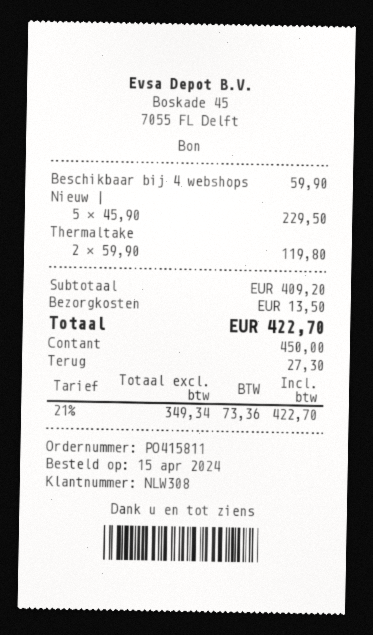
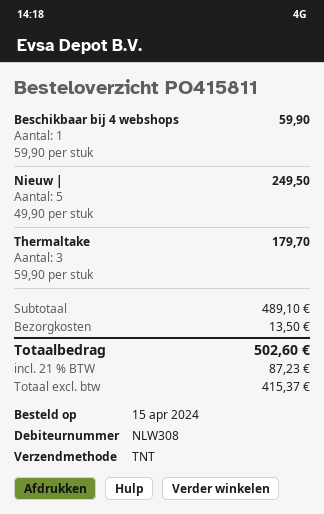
Nieuw |: 5 x 45.90 = 229.50 -> 5 x 49.90 = 249.50
Thermaltake: 2 x 59.90 = 119.80 -> 3 x 59.90 = 179.70
subtotal: 409.20 -> 489.10
net: 349.34 -> 415.37
tax: 21% = 73.36 -> 21% = 87.23
total: 422.70 -> 502.60

